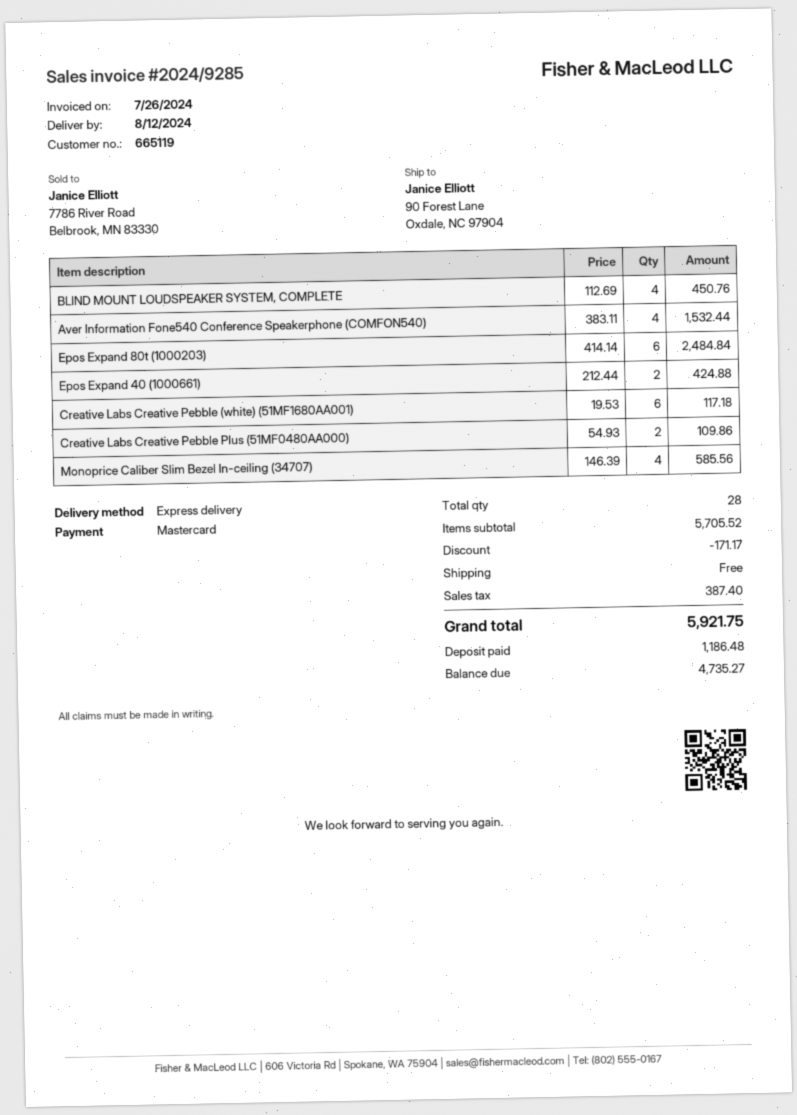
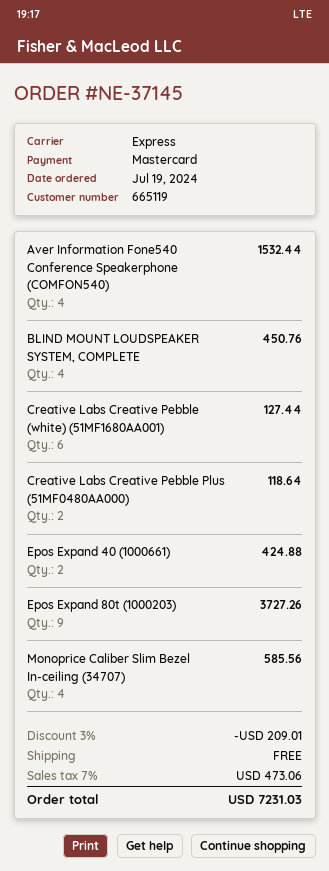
Epos Expand 80t (1000203): 6 for 2484.84 -> 9 for 3727.26
Creative Labs Creative Pebble (white) (51MF1680AA001): 6 for 117.18 -> 6 for 127.44
Creative Labs Creative Pebble Plus (51MF0480AA000): 2 for 109.86 -> 2 for 118.64
discount: 171.17 -> 209.01
tax: 387.40 -> 473.06
total: 5921.75 -> 7231.03

